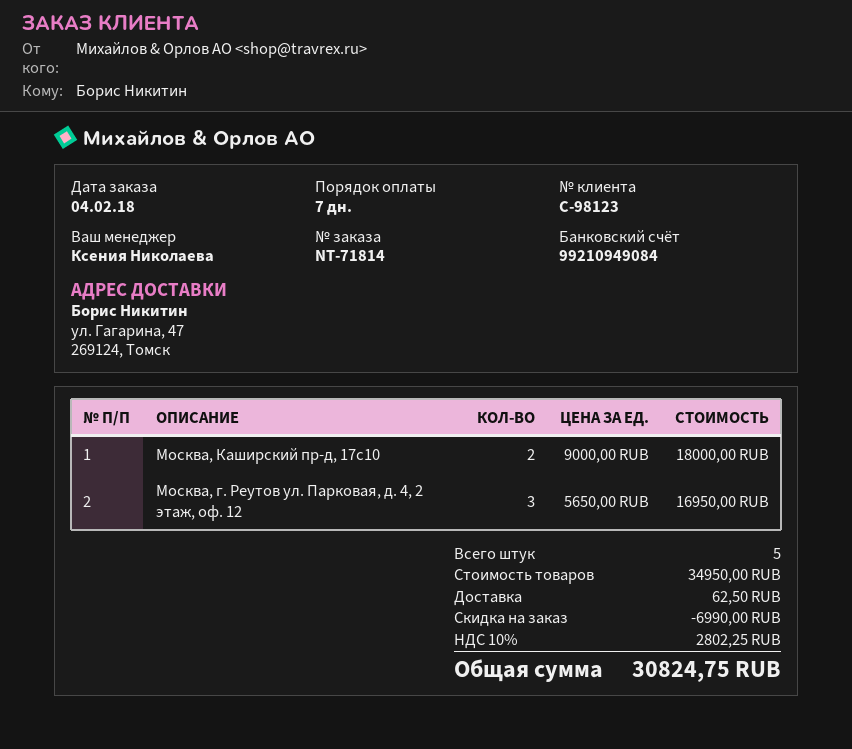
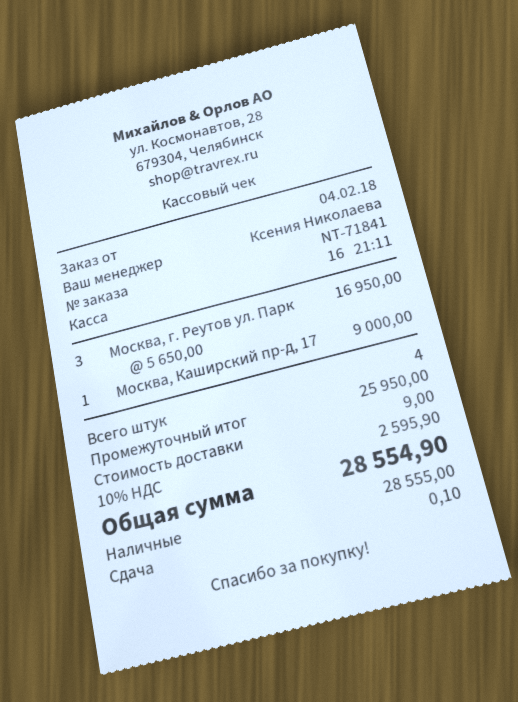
order number: NT-71814 -> NT-71841
Москва, Каширский пр-д, 17с10: 2 x 9000.00 = 18000.00 -> 1 x 9000.00 = 9000.00
total quantity: 5 -> 4
subtotal: 34950.00 -> 25950.00
discount: 6990.00 -> none
shipping: 62.50 -> 9.00
tax: 10% = 2802.25 -> 10% = 2595.90
total: 30824.75 -> 28554.90

